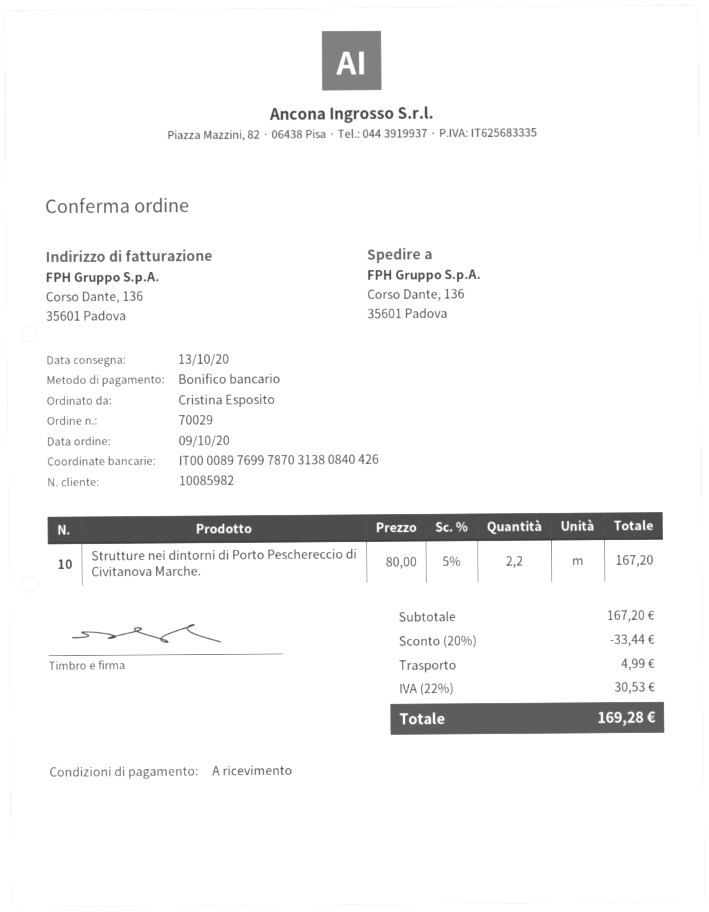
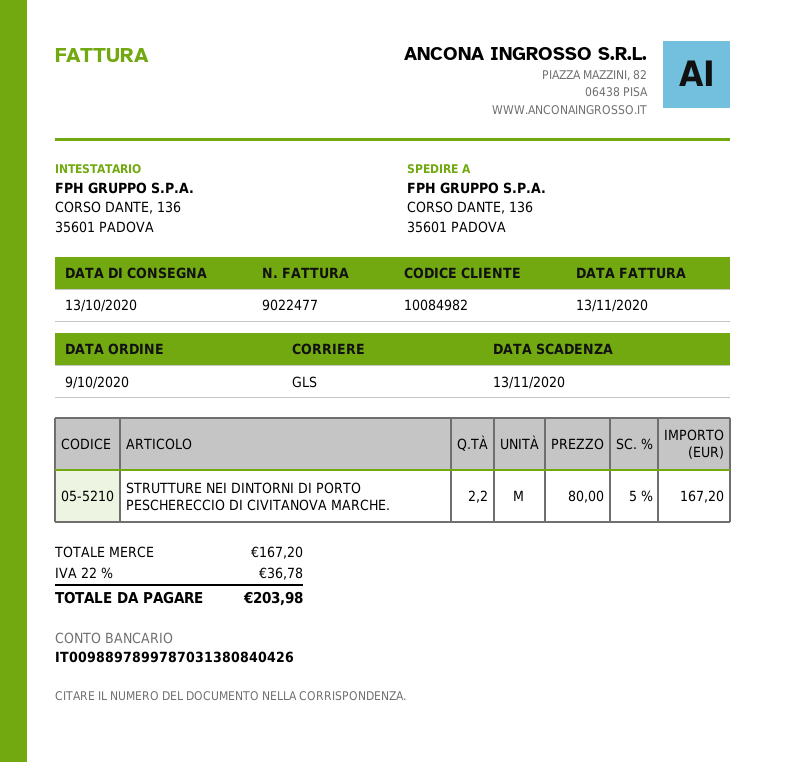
customer number: 10085982 -> 10084982
bank account: IT0000897699787031380840426 -> IT0098897899787031380840426
discount: 20% = 33.44 -> none
shipping: 4.99 -> none
tax: 22% = 30.53 -> 22% = 36.78
total: 169.28 -> 203.98

